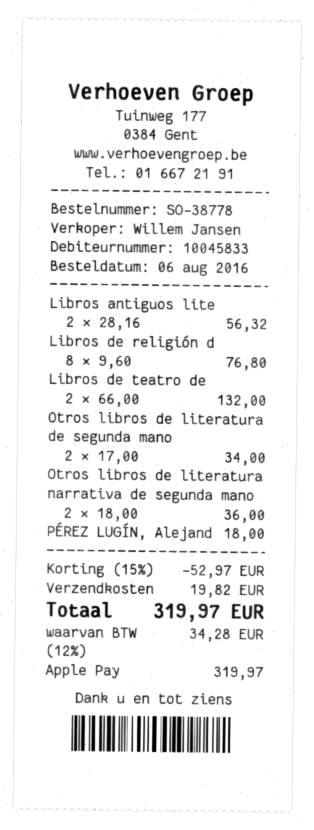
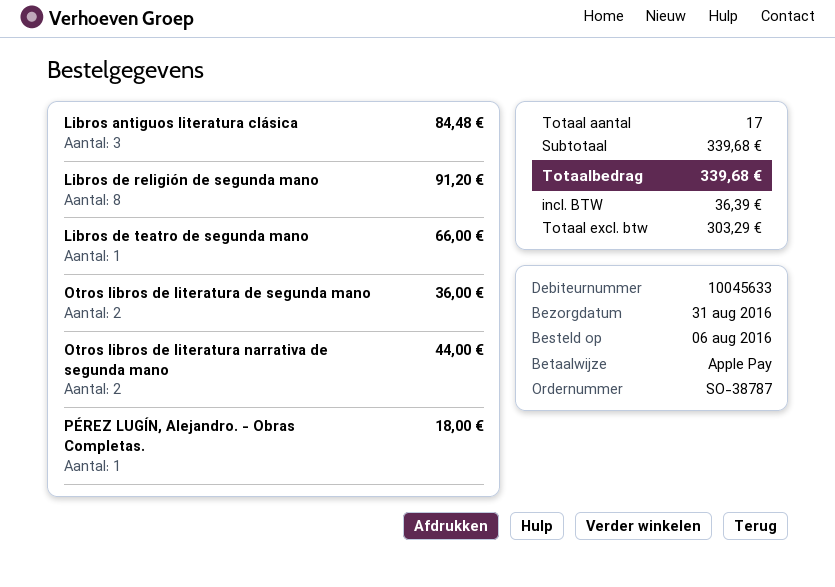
order number: SO-38778 -> SO-38787
customer number: 10045833 -> 10045633
Libros antiguos lite: 2 for 56.32 -> 3 for 84.48
Libros de religión d: 8 for 76.80 -> 8 for 91.20
Libros de teatro de: 2 for 132.00 -> 1 for 66.00
Otros libros de literatura de segunda mano: 2 for 34.00 -> 2 for 36.00
Otros libros de literatura narrativa de segunda mano: 2 for 36.00 -> 2 for 44.00
discount: 15% = 52.97 -> none
shipping: 19.82 -> none
tax: 34.28 -> 36.39
total: 319.97 -> 339.68

